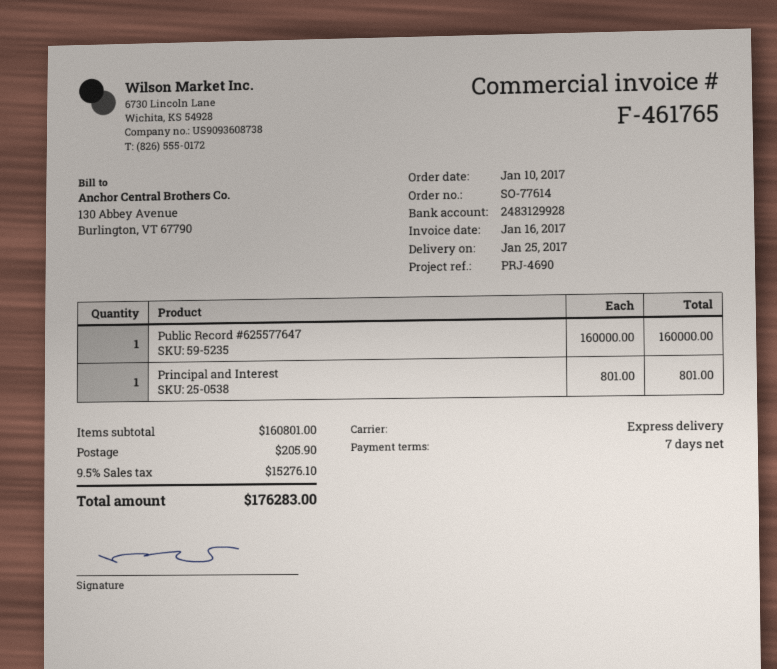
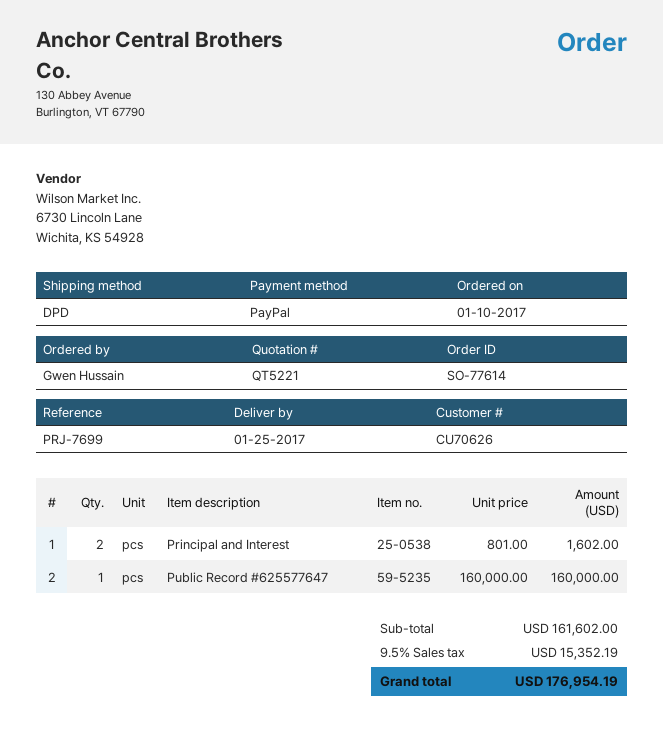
reference: PRJ-4690 -> PRJ-7699
shipping method: express -> DPD
Principal and Interest: 1 x 801.00 = 801.00 -> 2 x 801.00 = 1602.00
subtotal: 160801.00 -> 161602.00
shipping: 205.90 -> none
tax: 9.5% = 15276.10 -> 9.5% = 15352.19
total: 176283.00 -> 176954.19

